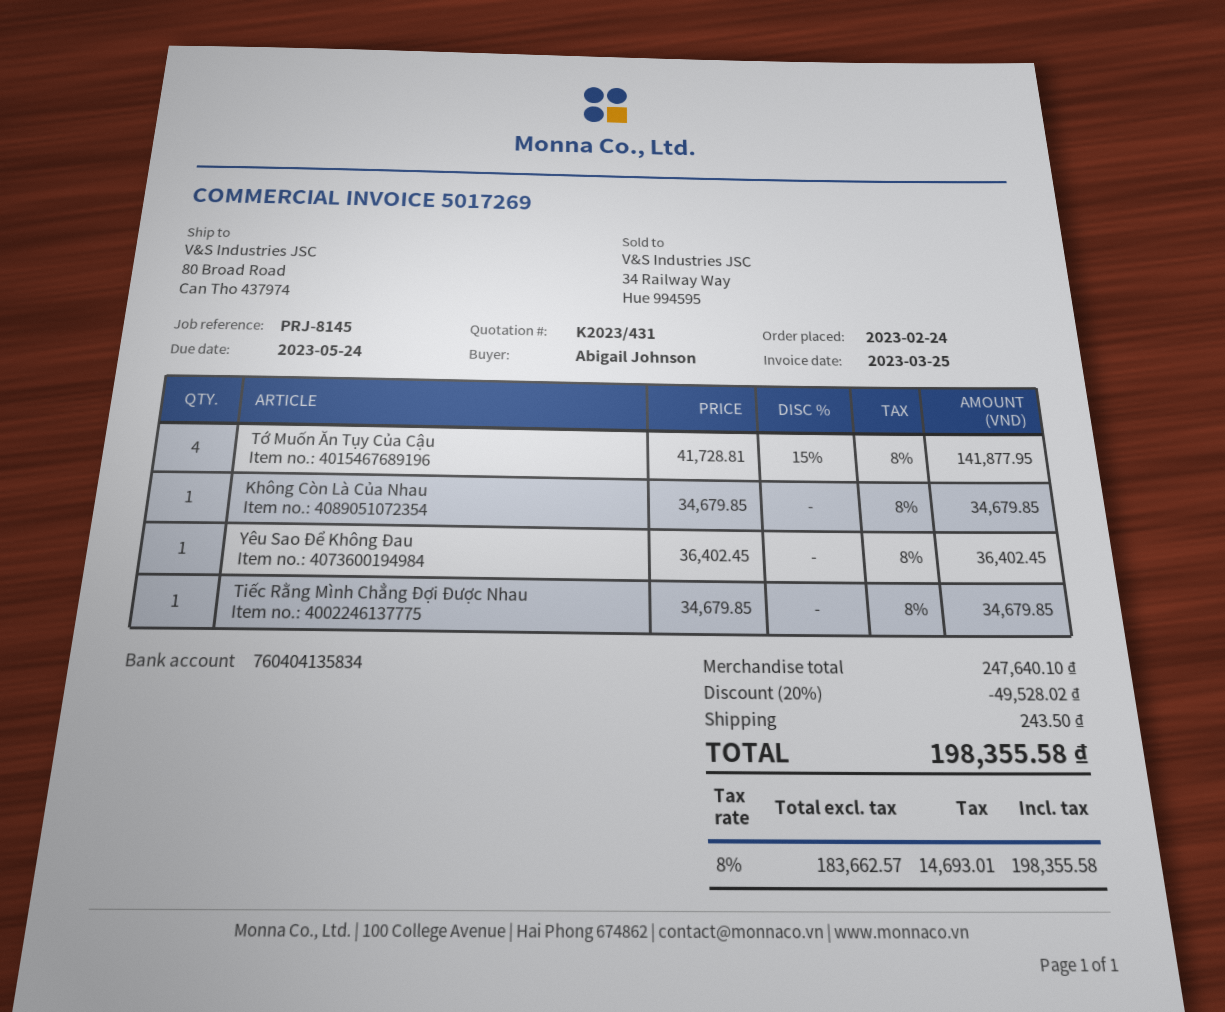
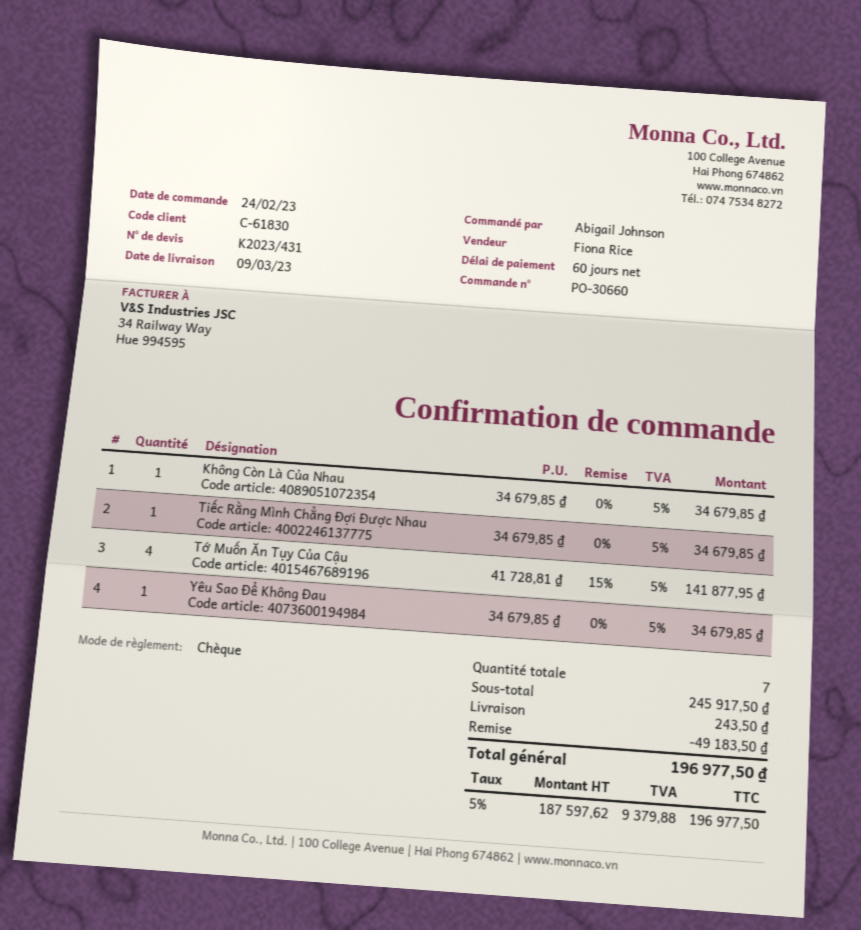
Yêu Sao Để Không Đau: 1 x 36402.45 = 36402.45 -> 1 x 34679.85 = 34679.85
subtotal: 247640.10 -> 245917.50
discount: 49528.02 -> 49183.50
net: 183662.57 -> 187597.62
tax: 8% = 14693.01 -> 5% = 9379.88
total: 198355.58 -> 196977.50

